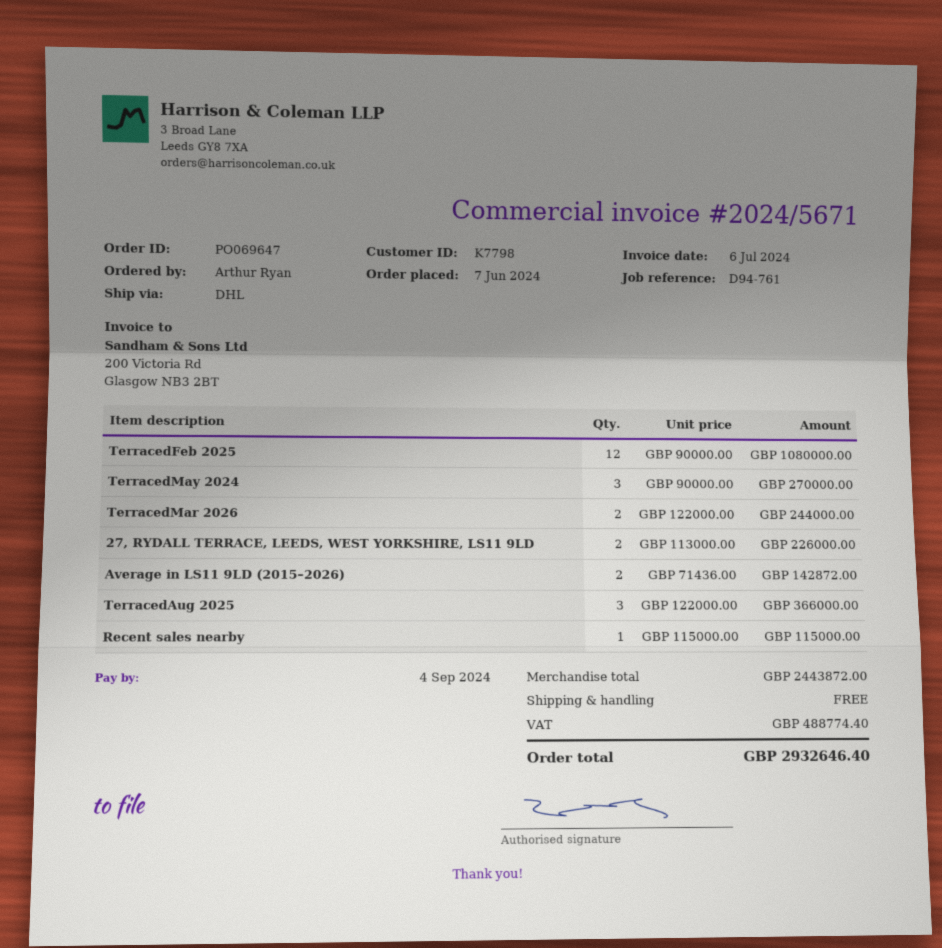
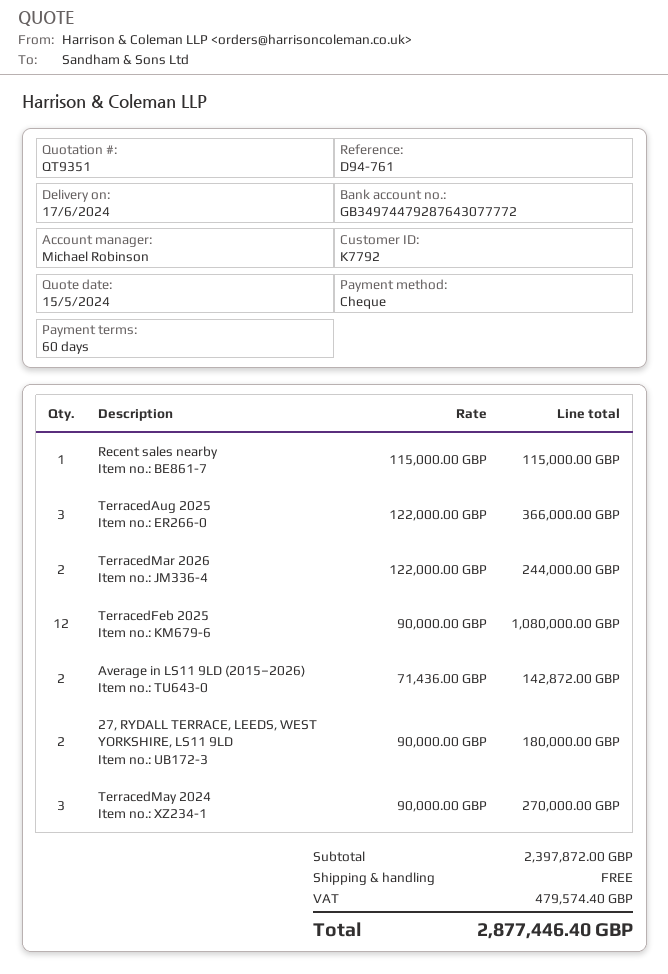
customer number: K7798 -> K7792
27, RYDALL TERRACE, LEEDS, WEST YORKSHIRE, LS11 9LD: 2 x 113000.00 = 226000.00 -> 2 x 90000.00 = 180000.00
subtotal: 2443872.00 -> 2397872.00
tax: 488774.40 -> 479574.40
total: 2932646.40 -> 2877446.40

